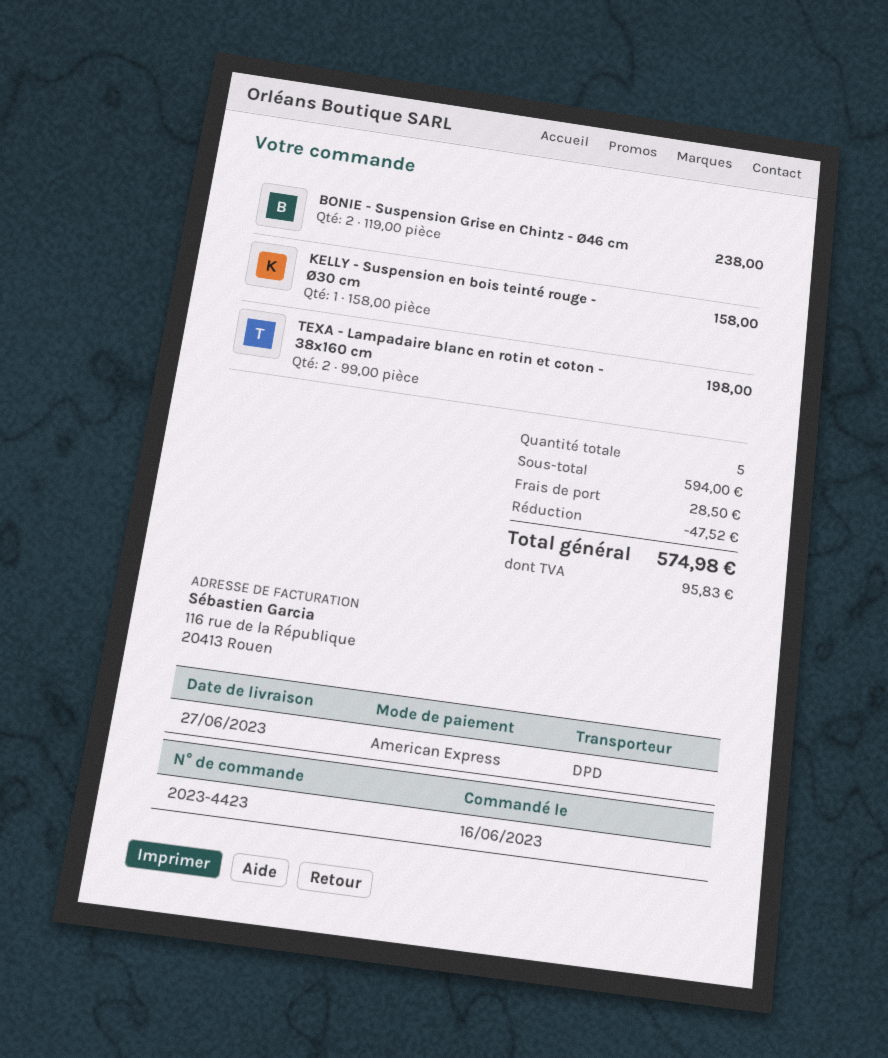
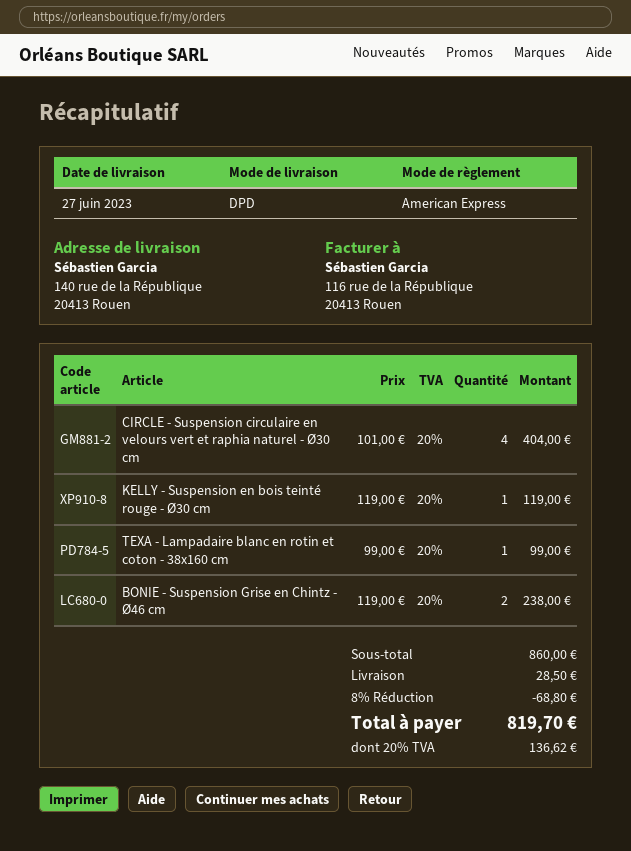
KELLY - Suspension en bois teinté rouge - Ø30 cm: 1 x 158.00 = 158.00 -> 1 x 119.00 = 119.00
TEXA - Lampadaire blanc en rotin et coton - 38x160 cm: 2 x 99.00 = 198.00 -> 1 x 99.00 = 99.00
CIRCLE - Suspension circulaire en velours vert et raphia naturel - Ø30 cm: none -> 4 x 101.00 = 404.00
subtotal: 594.00 -> 860.00
discount: 47.52 -> 68.80
tax: 95.83 -> 136.62
total: 574.98 -> 819.70

